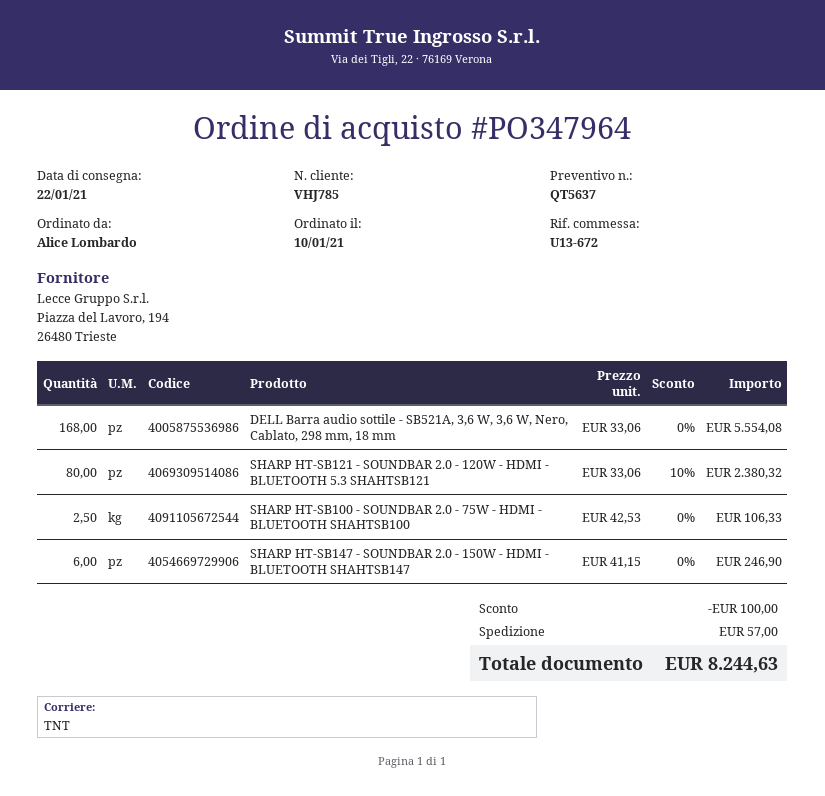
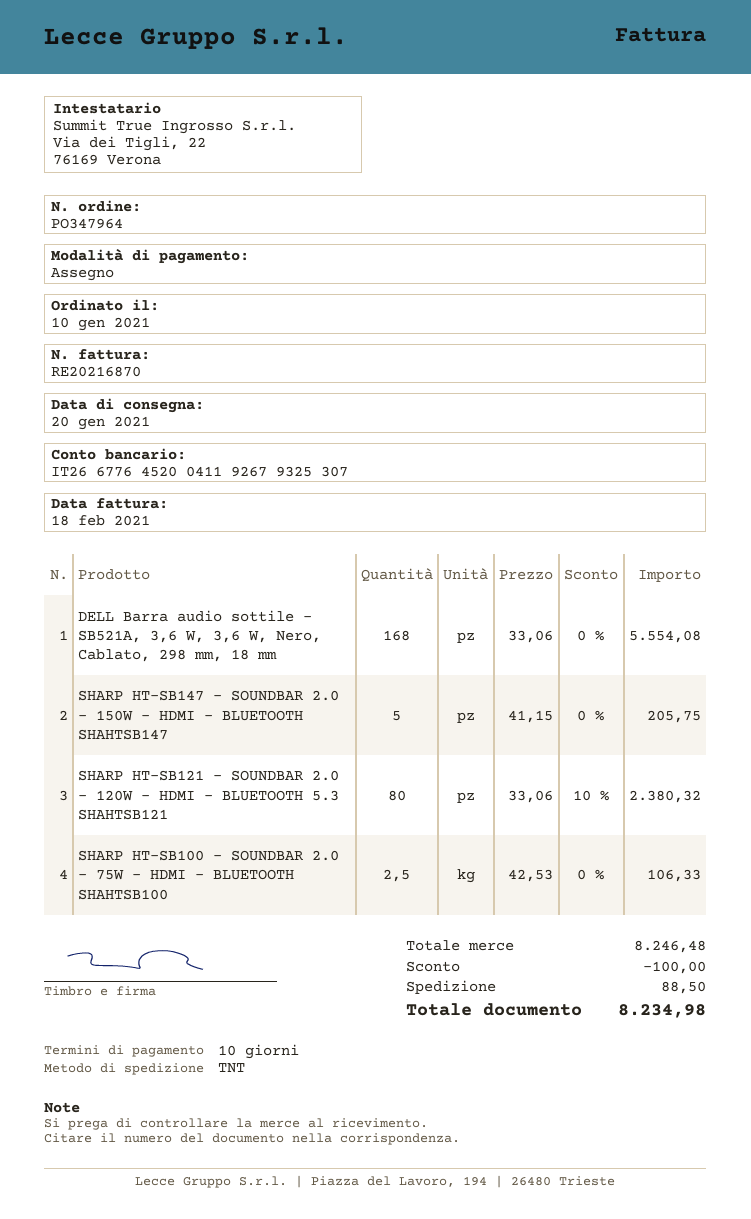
delivery date: 2021-01-22 -> 2021-01-20
SHARP HT-SB147 - SOUNDBAR 2.0 - 150W - HDMI - BLUETOOTH SHAHTSB147: 6 x 41.15 = 246.90 -> 5 x 41.15 = 205.75
shipping: 57.00 -> 88.50
total: 8244.63 -> 8234.98

